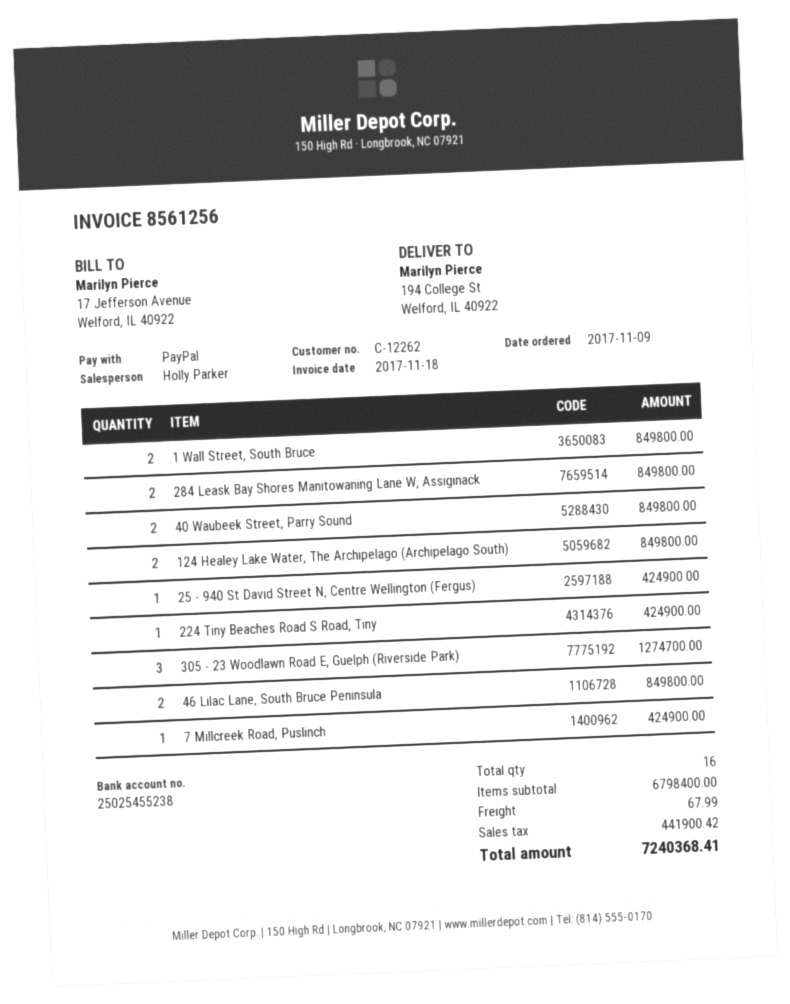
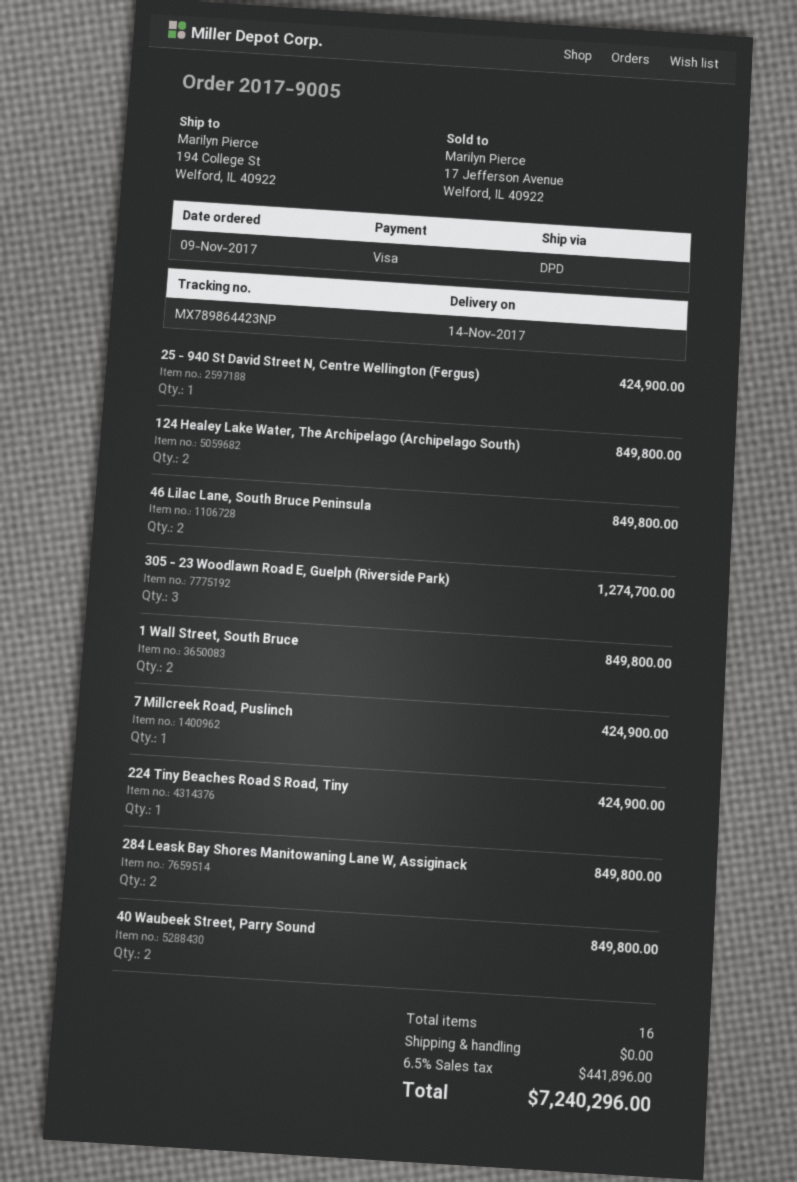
payment method: PayPal -> Visa
shipping: 67.99 -> 0.00
tax: 441900.42 -> 441896.00
total: 7240368.41 -> 7240296.00

